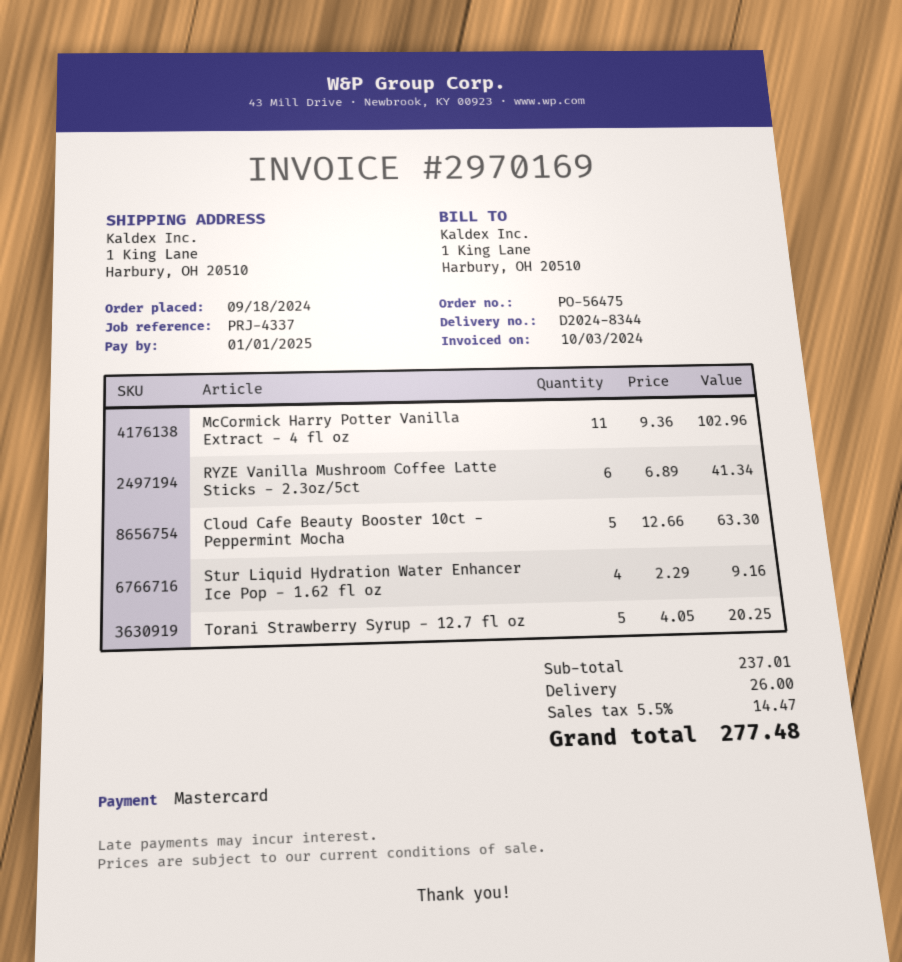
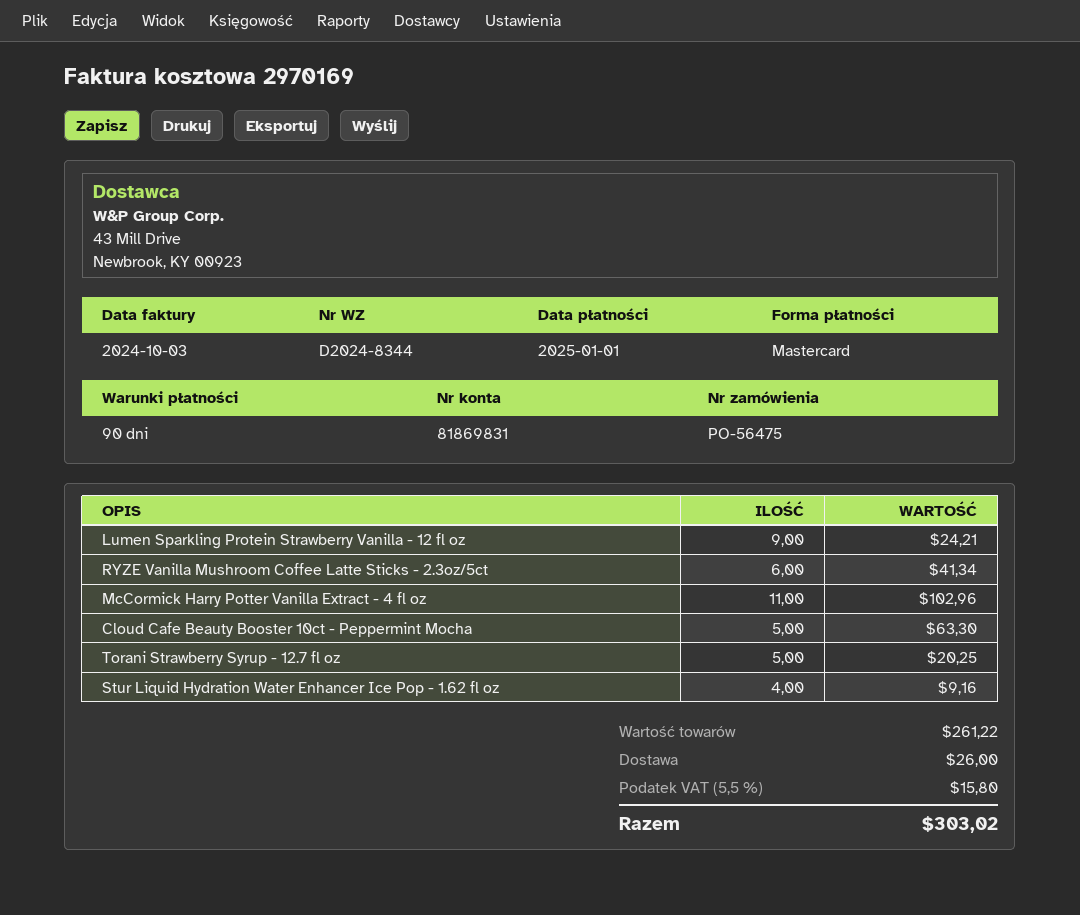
Lumen Sparkling Protein Strawberry Vanilla - 12 fl oz: none -> 9 for 24.21
subtotal: 237.01 -> 261.22
tax: 5.5% = 14.47 -> 5.5% = 15.80
total: 277.48 -> 303.02

